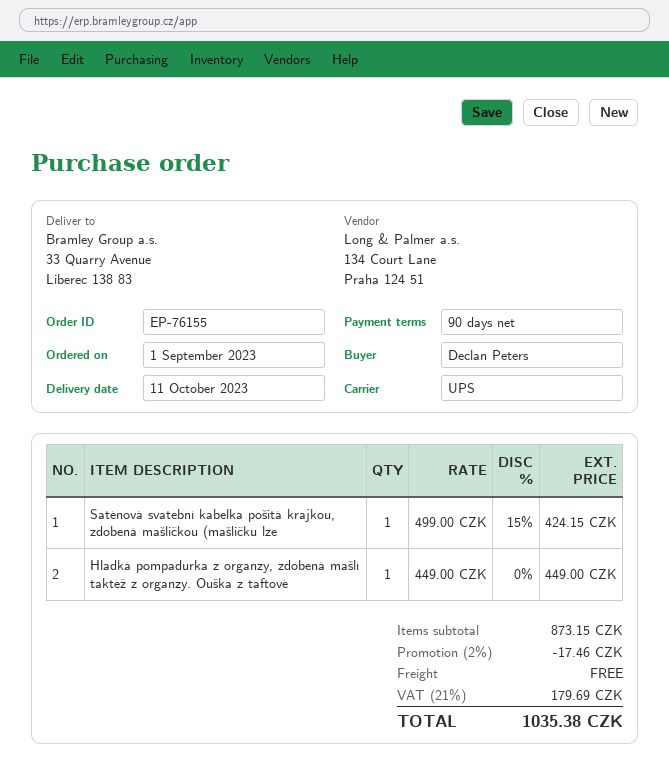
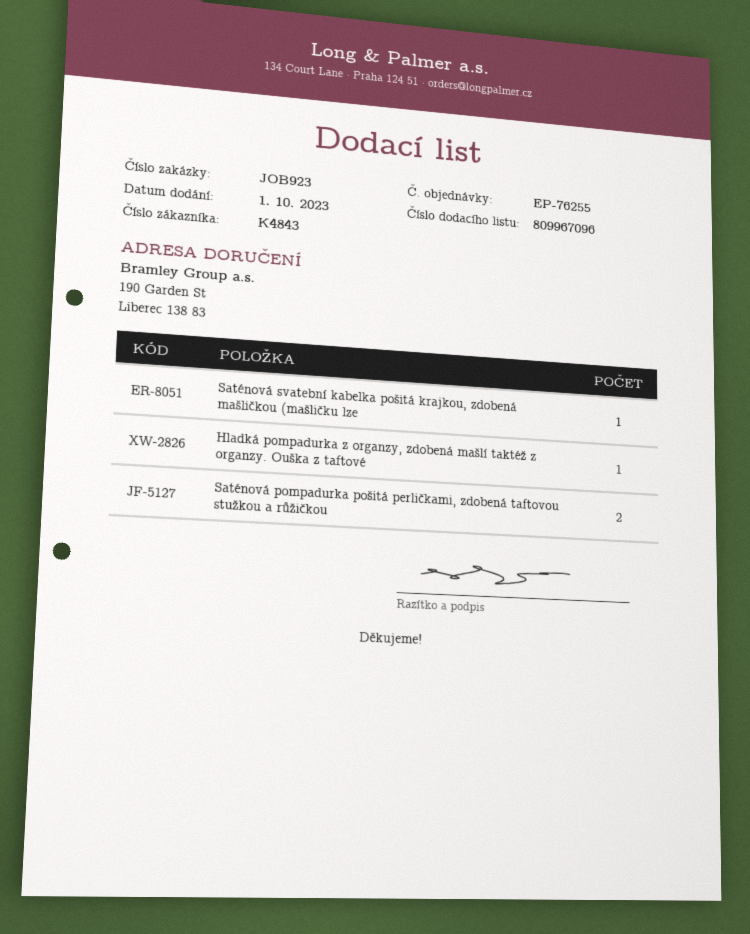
order number: EP-76155 -> EP-76255
delivery date: 2023-10-11 -> 2023-10-01
ship to: 33 Quarry Avenue, Liberec 138 83 -> 190 Garden St, Liberec 138 83
Saténová pompadurka pošitá perličkami, zdobená taftovou stužkou a růžičkou: none -> 2

